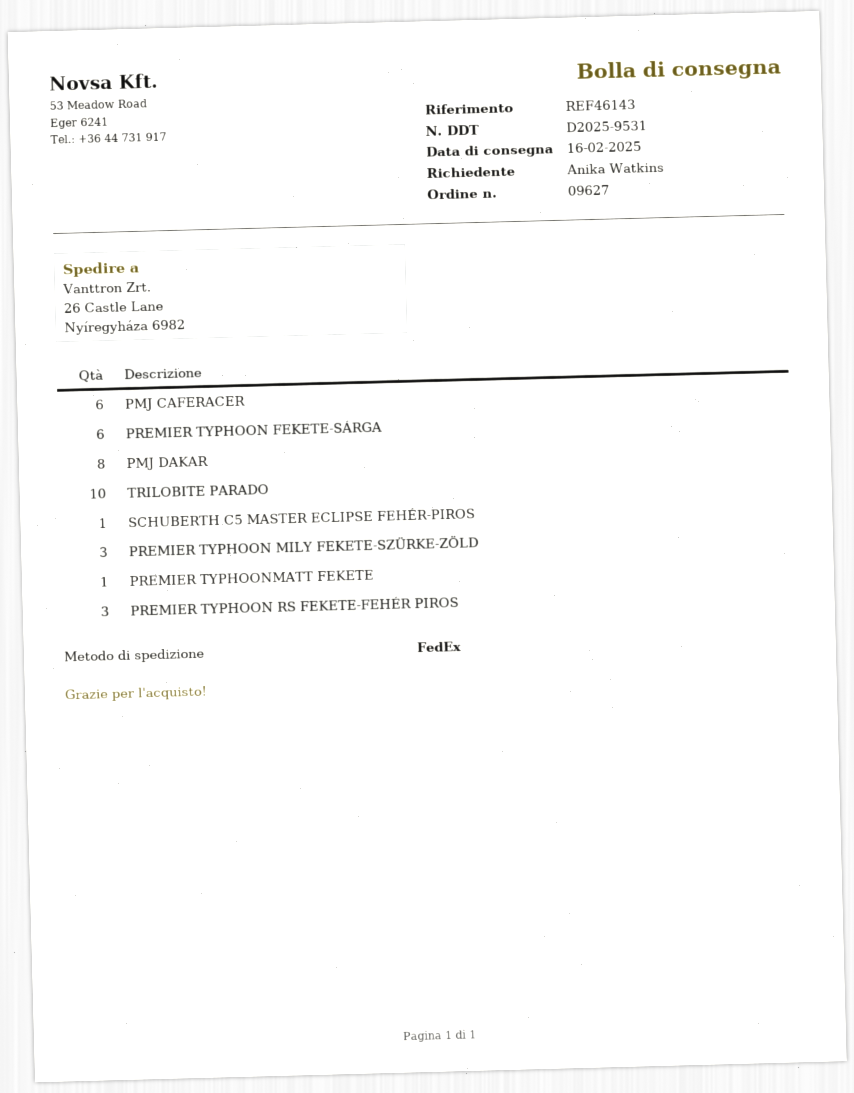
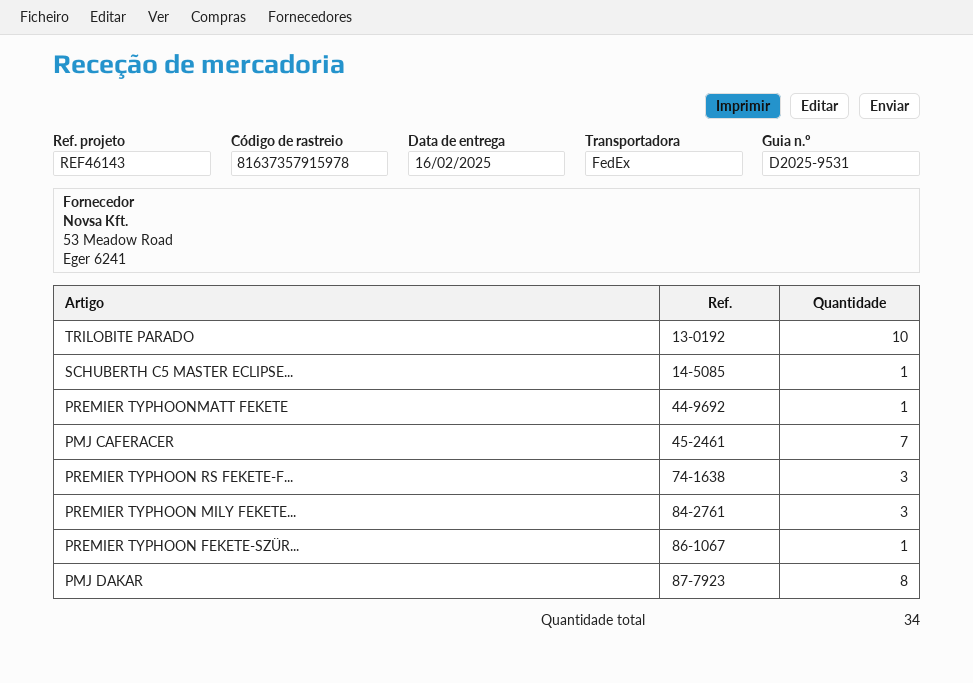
PMJ CAFERACER: 6 -> 7
PREMIER TYPHOON FEKETE-SÁRGA: 6 -> none
PREMIER TYPHOON FEKETE-SZÜR...: none -> 1

